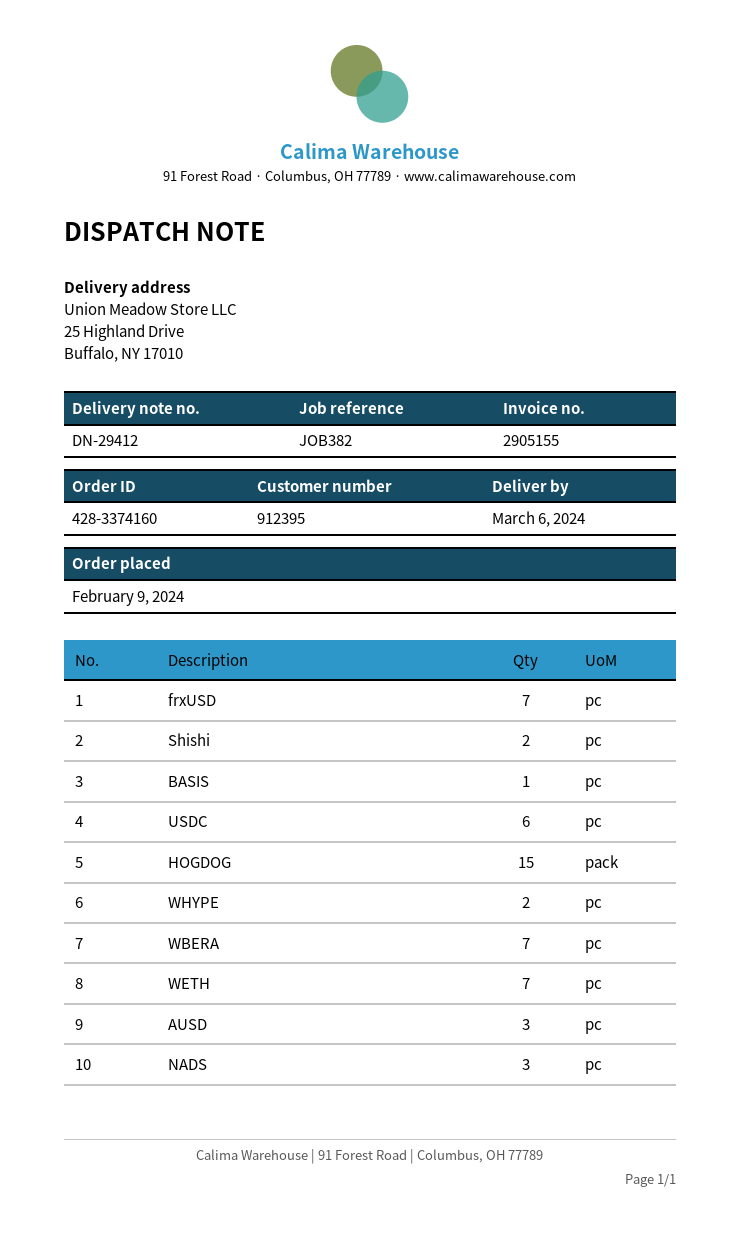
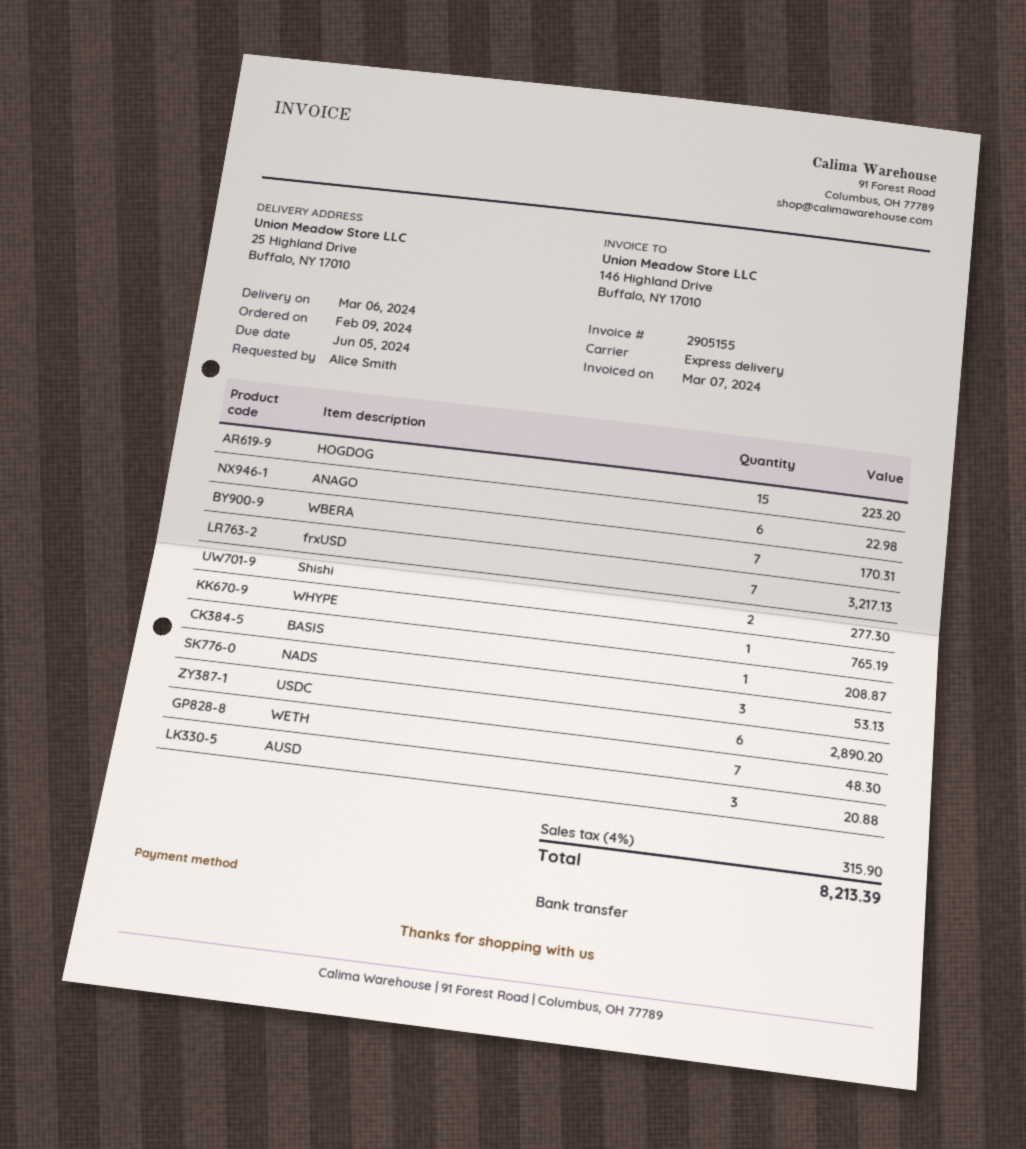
WHYPE: 2 -> 1
ANAGO: none -> 6

